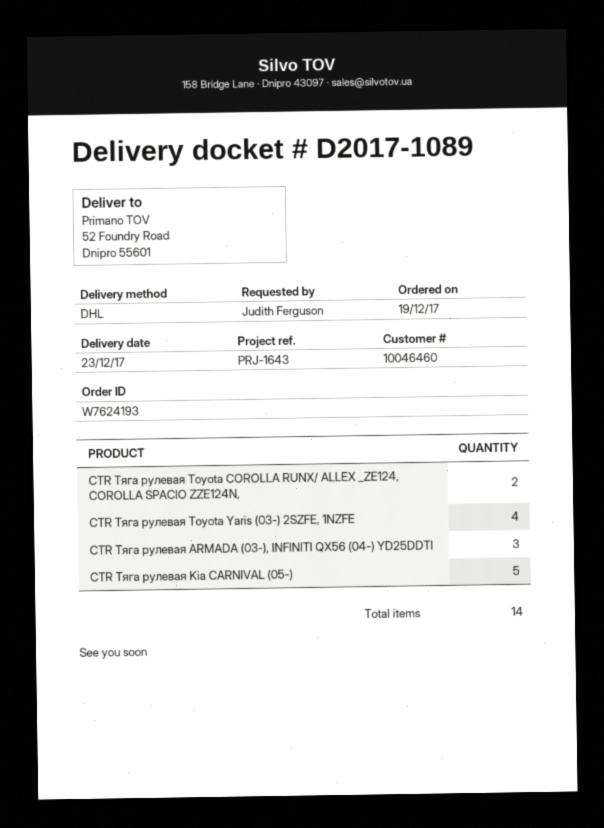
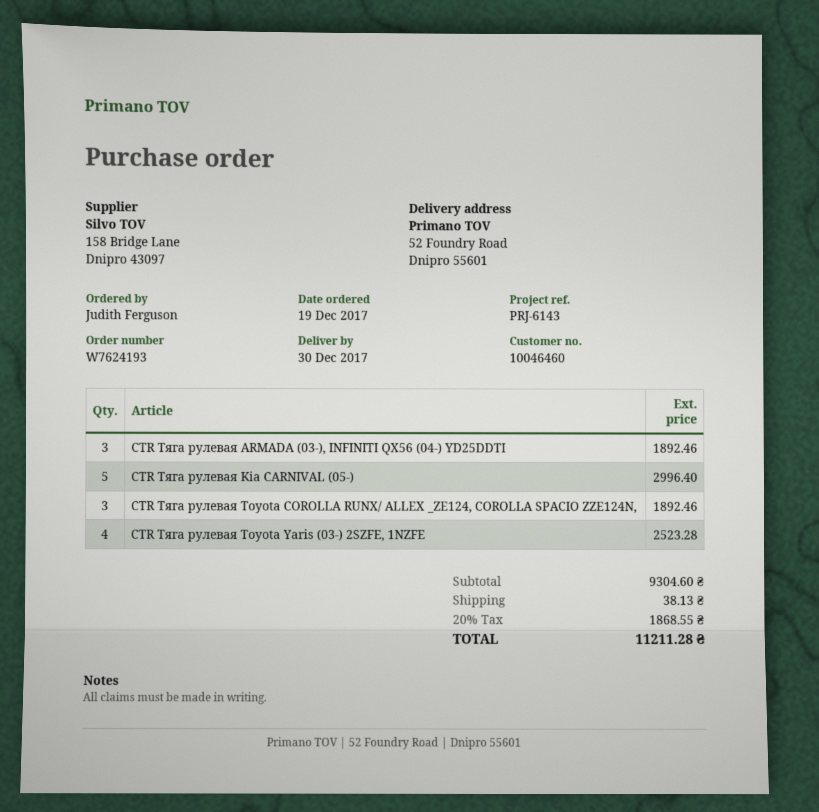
delivery date: 2017-12-23 -> 2017-12-30
reference: PRJ-1643 -> PRJ-6143
CTR Тяга рулевая Toyota COROLLA RUNX/ ALLEX _ZE124, COROLLA SPACIO ZZE124N,: 2 -> 3

